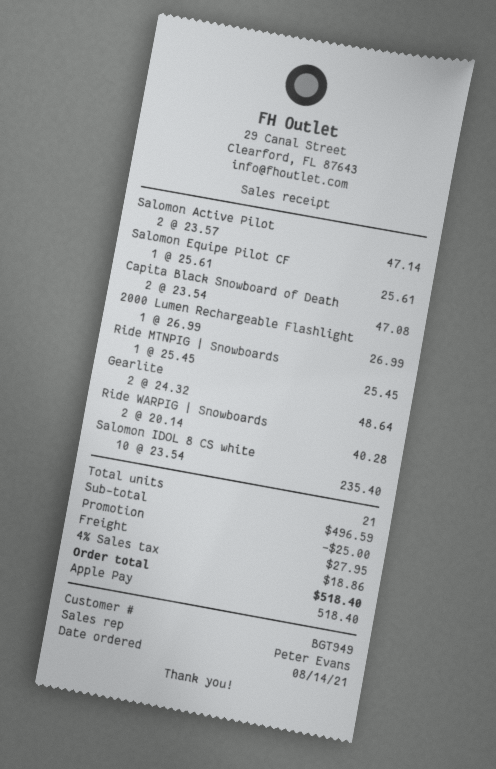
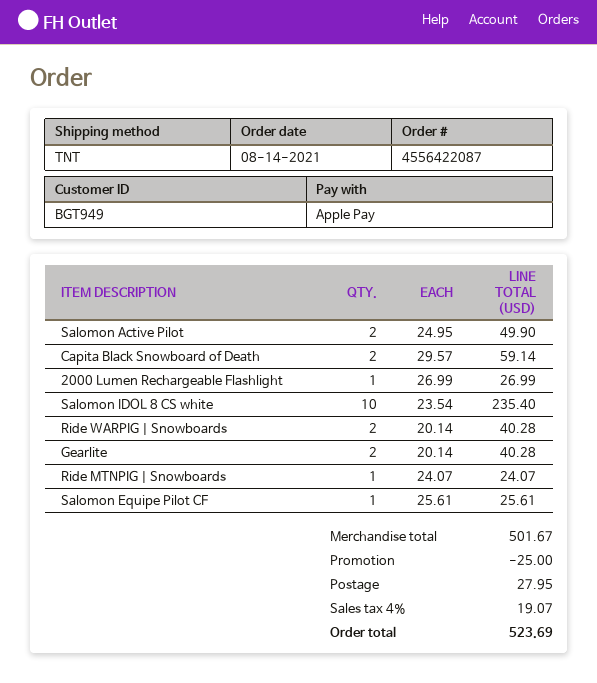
Salomon Active Pilot: 2 x 23.57 = 47.14 -> 2 x 24.95 = 49.90
Capita Black Snowboard of Death: 2 x 23.54 = 47.08 -> 2 x 29.57 = 59.14
Ride MTNPIG | Snowboards: 1 x 25.45 = 25.45 -> 1 x 24.07 = 24.07
Gearlite: 2 x 24.32 = 48.64 -> 2 x 20.14 = 40.28
subtotal: 496.59 -> 501.67
tax: 4% = 18.86 -> 4% = 19.07
total: 518.40 -> 523.69

